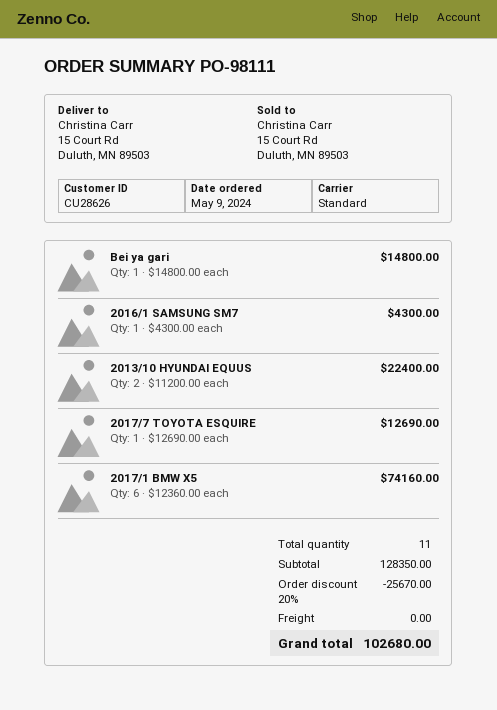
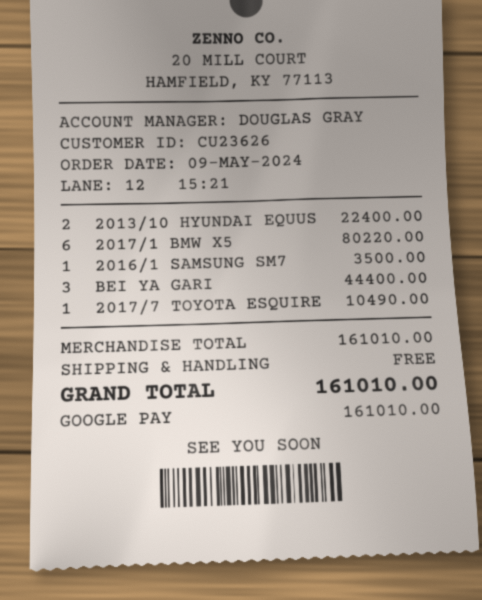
customer number: CU28626 -> CU23626
Bei ya gari: 1 for 14800.00 -> 3 for 44400.00
2016/1 SAMSUNG SM7: 1 for 4300.00 -> 1 for 3500.00
2017/7 TOYOTA ESQUIRE: 1 for 12690.00 -> 1 for 10490.00
2017/1 BMW X5: 6 for 74160.00 -> 6 for 80220.00
subtotal: 128350.00 -> 161010.00
discount: 20% = 25670.00 -> none
total: 102680.00 -> 161010.00

